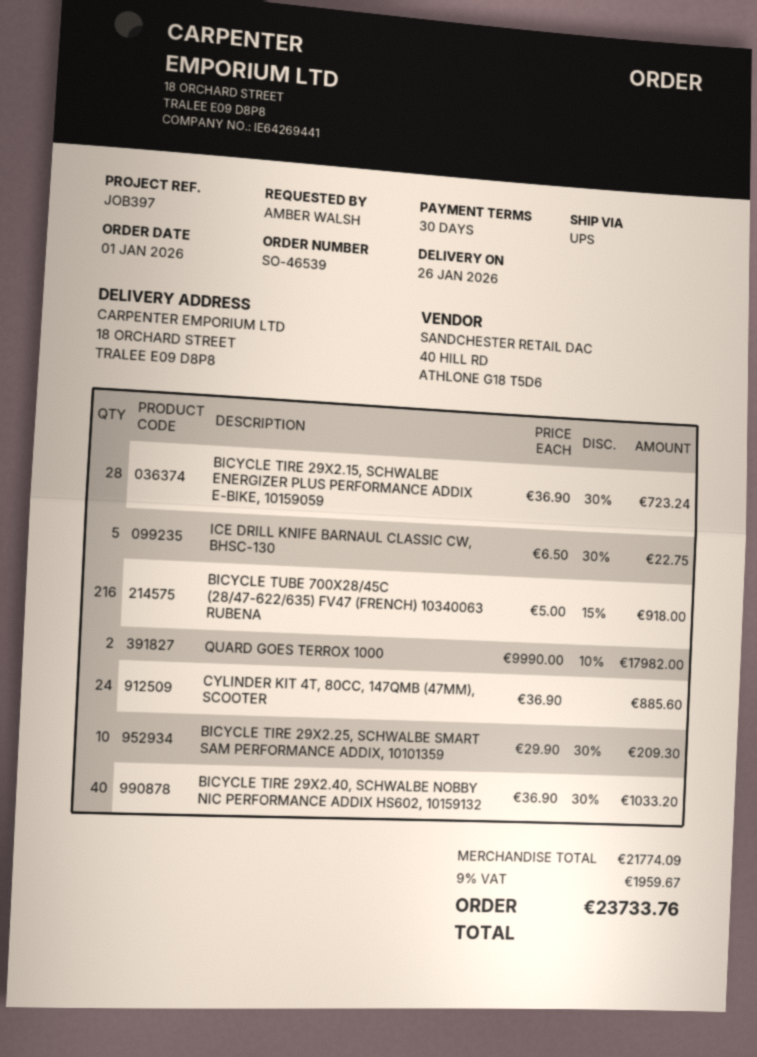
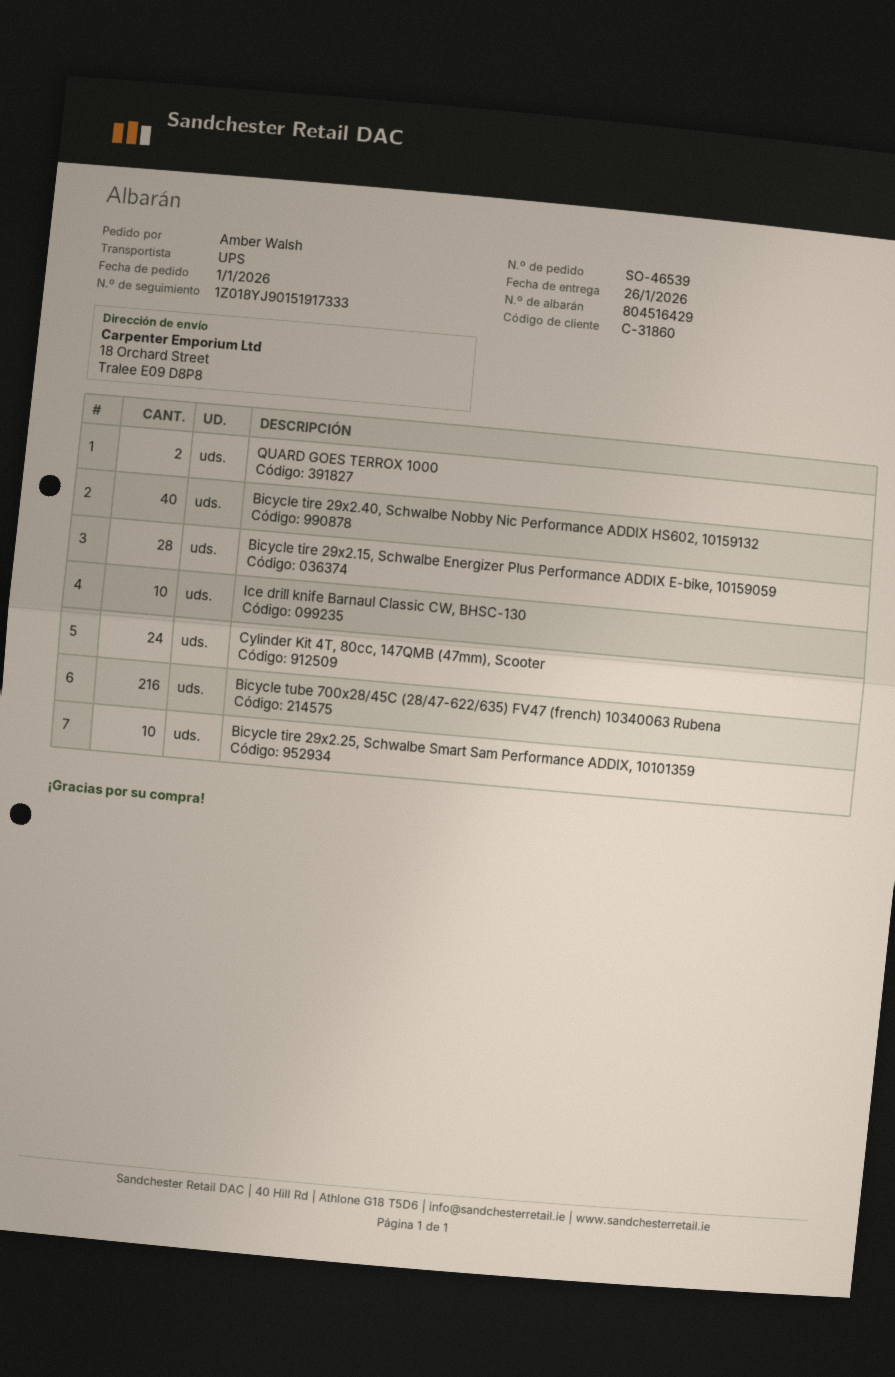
ICE DRILL KNIFE BARNAUL CLASSIC CW, BHSC-130: 5 -> 10

